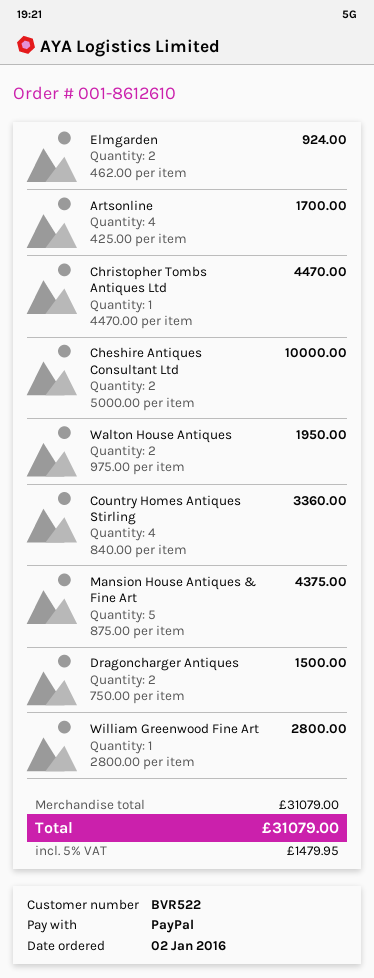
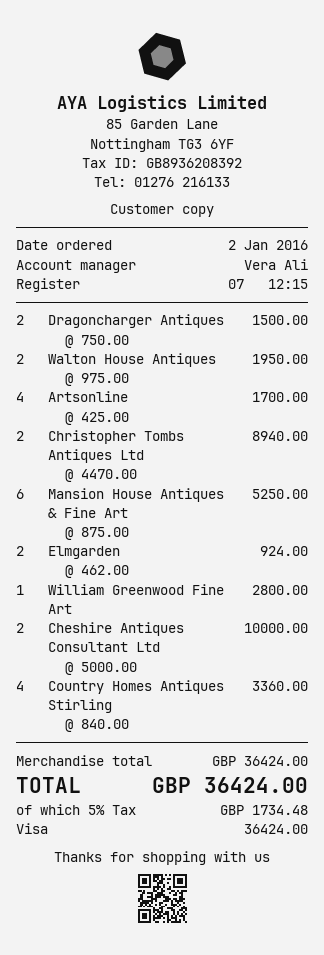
payment method: PayPal -> Visa
Christopher Tombs Antiques Ltd: 1 x 4470.00 = 4470.00 -> 2 x 4470.00 = 8940.00
Mansion House Antiques & Fine Art: 5 x 875.00 = 4375.00 -> 6 x 875.00 = 5250.00
subtotal: 31079.00 -> 36424.00
tax: 5% = 1479.95 -> 5% = 1734.48
total: 31079.00 -> 36424.00

